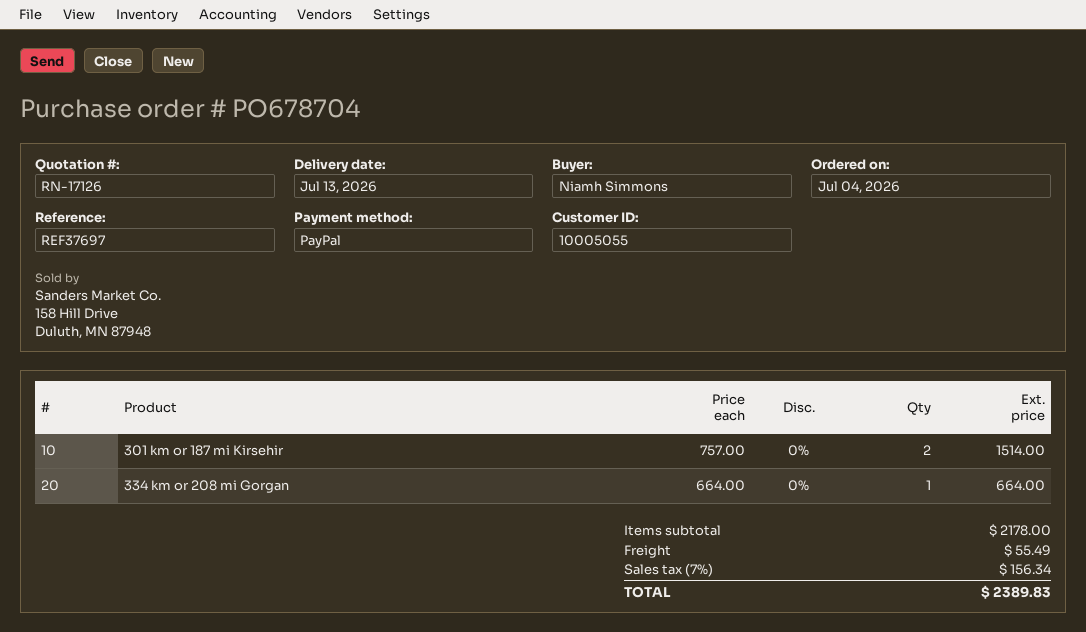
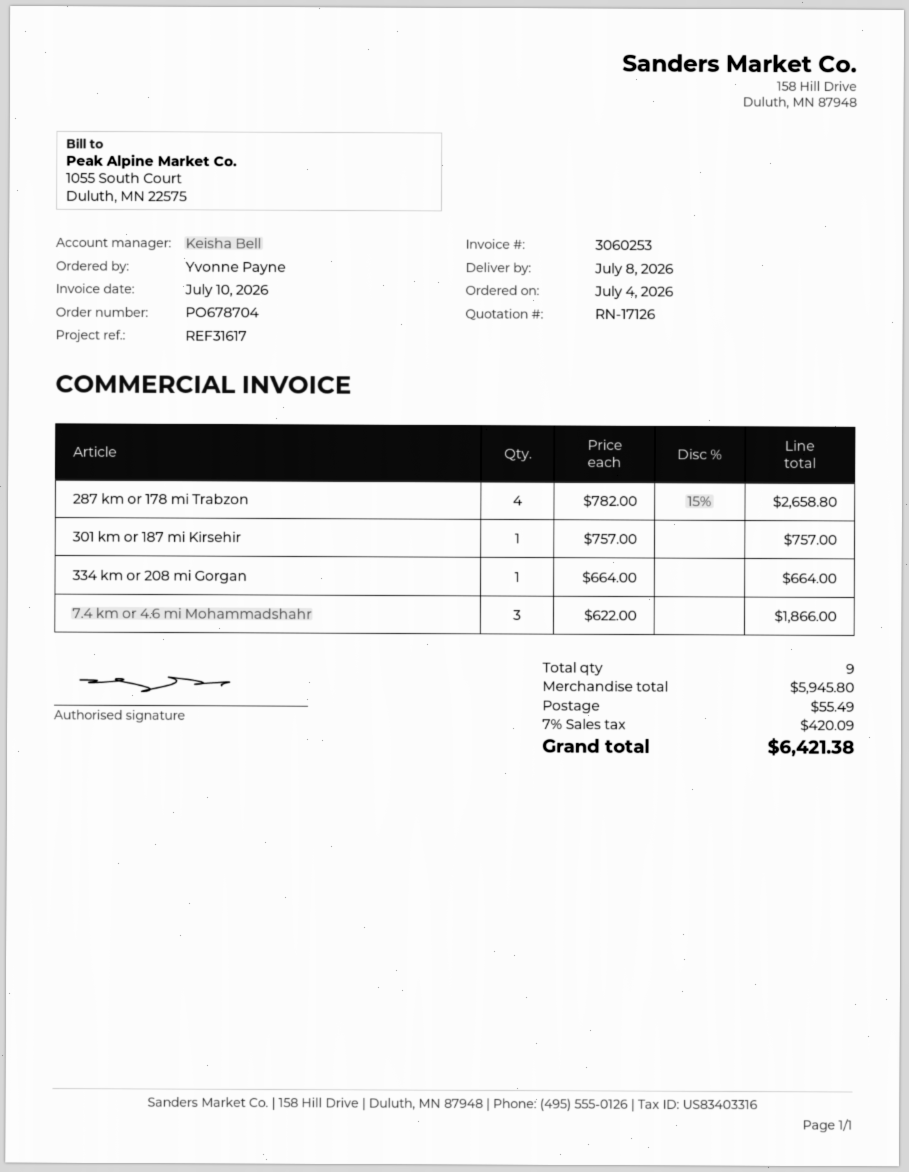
delivery date: 2026-07-13 -> 2026-07-08
reference: REF37697 -> REF31617
ordered by: Niamh Simmons -> Yvonne Payne
301 km or 187 mi Kirsehir: 2 x 757.00 = 1514.00 -> 1 x 757.00 = 757.00
287 km or 178 mi Trabzon: none -> 4 x 782.00 - 15% = 2658.80
7.4 km or 4.6 mi Mohammadshahr: none -> 3 x 622.00 = 1866.00
subtotal: 2178.00 -> 5945.80
tax: 7% = 156.34 -> 7% = 420.09
total: 2389.83 -> 6421.38

